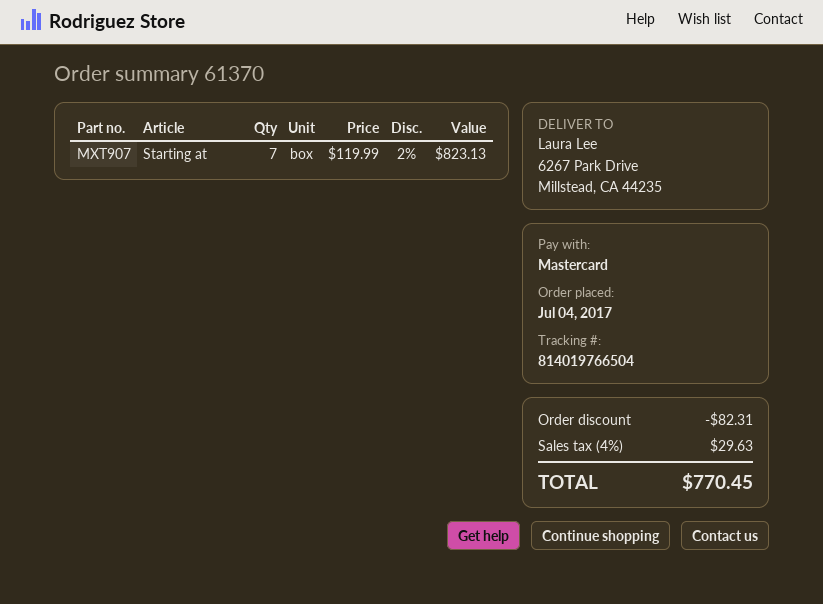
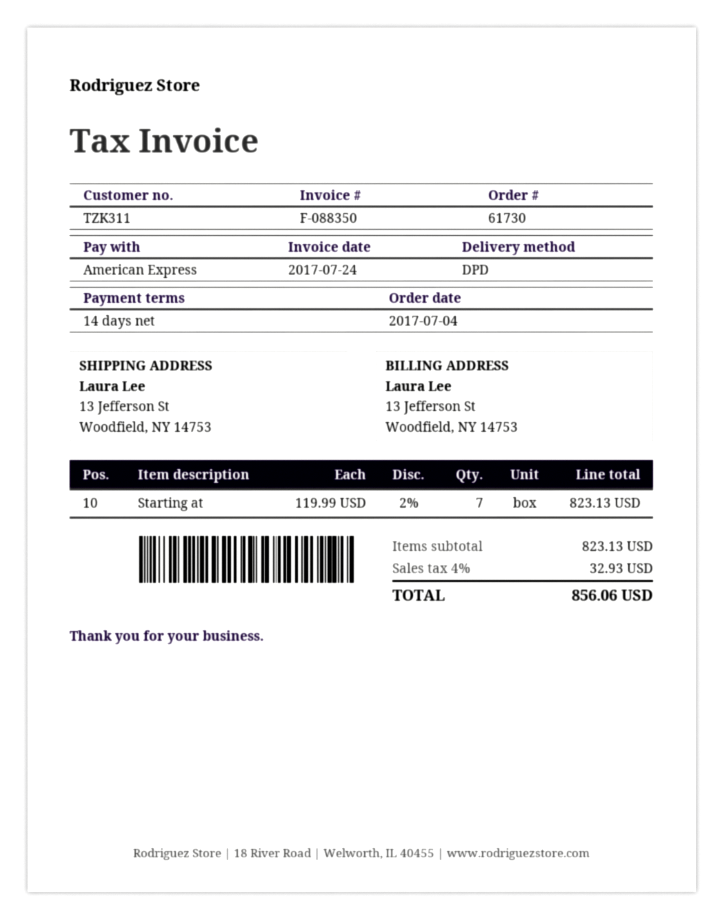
order number: 61370 -> 61730
payment method: Mastercard -> American Express
ship to: 6267 Park Drive, Millstead, CA 44235 -> 13 Jefferson St, Woodfield, NY 14753
discount: 82.31 -> none
tax: 4% = 29.63 -> 4% = 32.93
total: 770.45 -> 856.06

